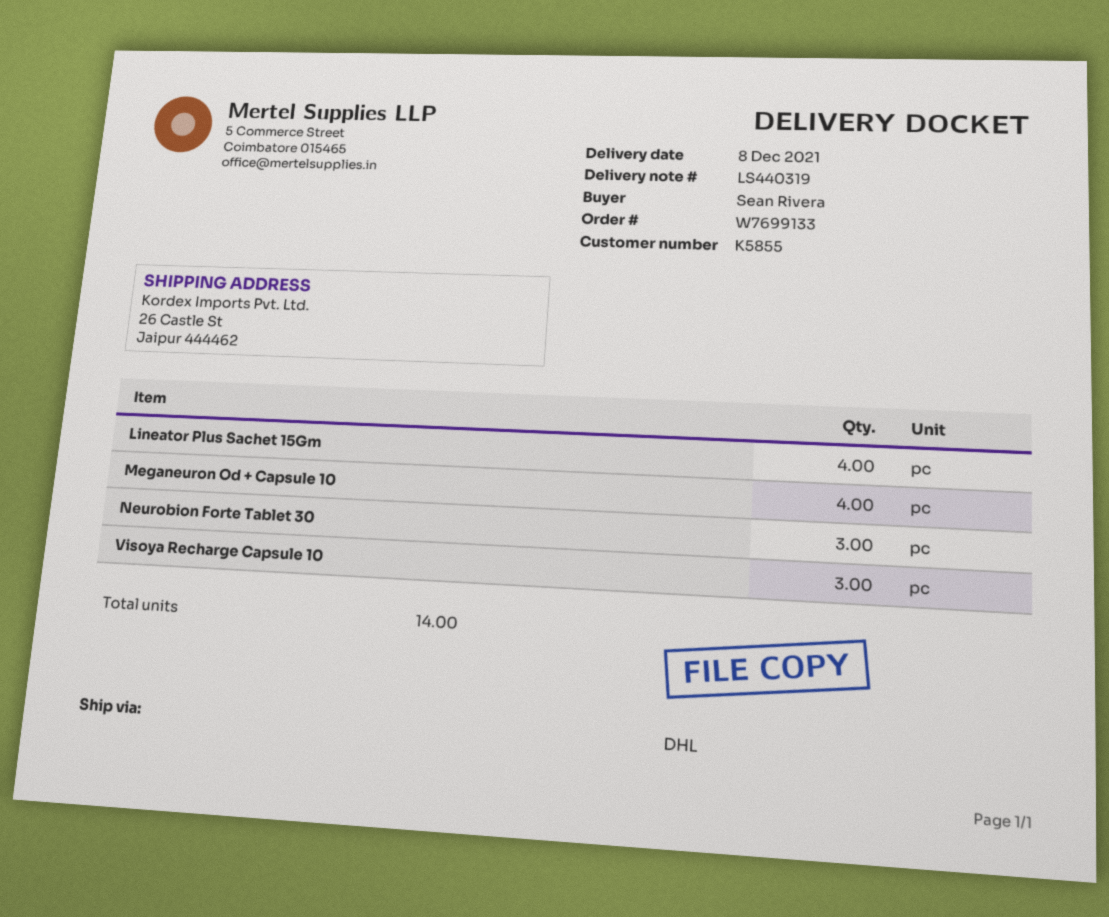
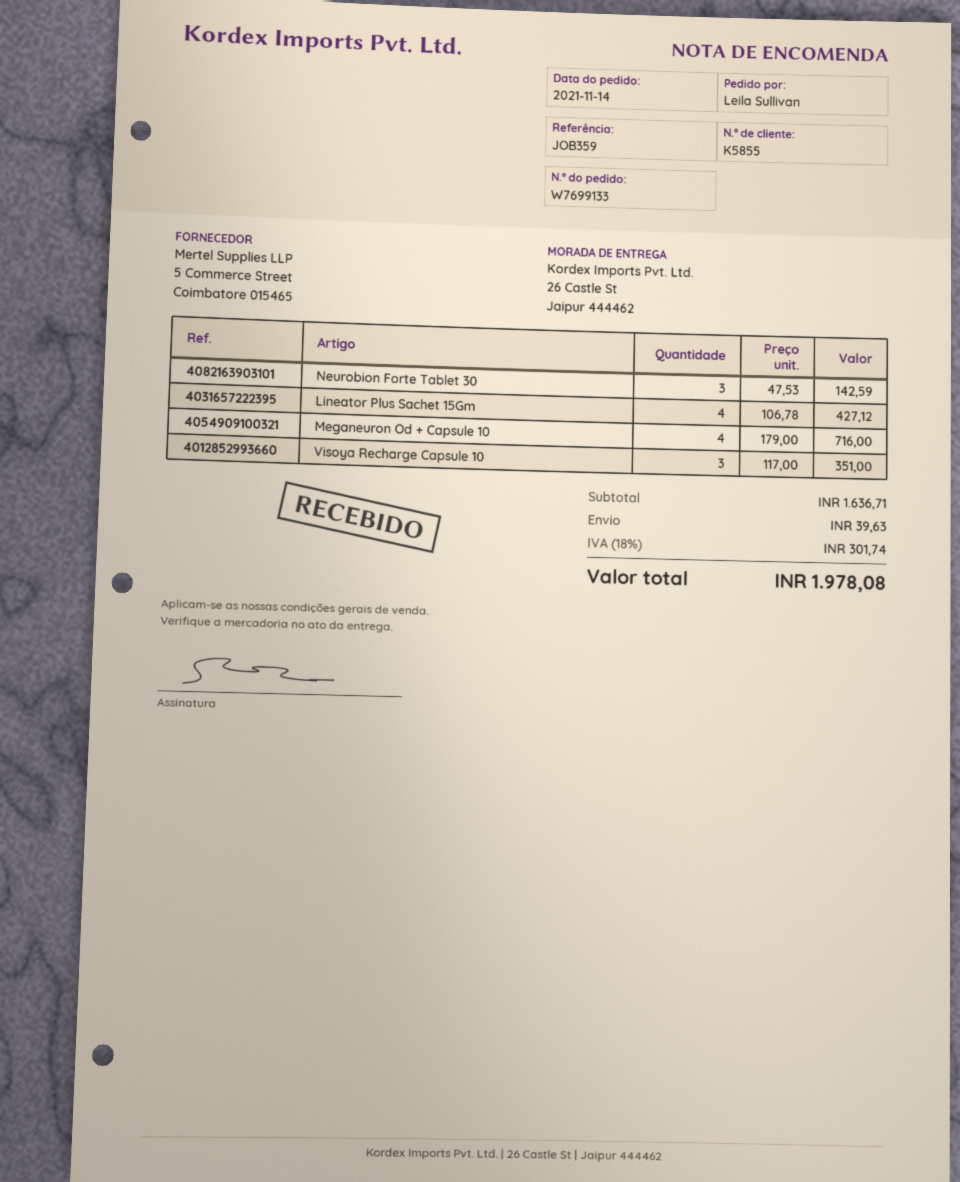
ordered by: Sean Rivera -> Leila Sullivan

